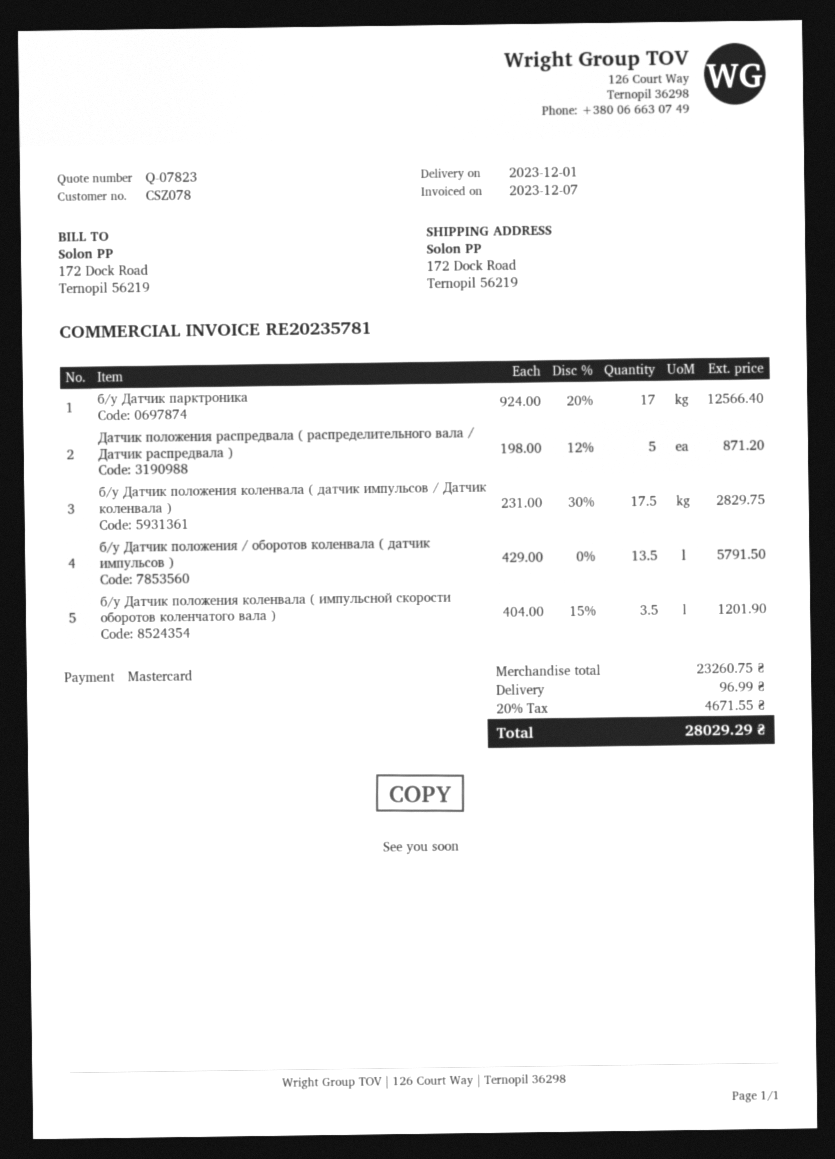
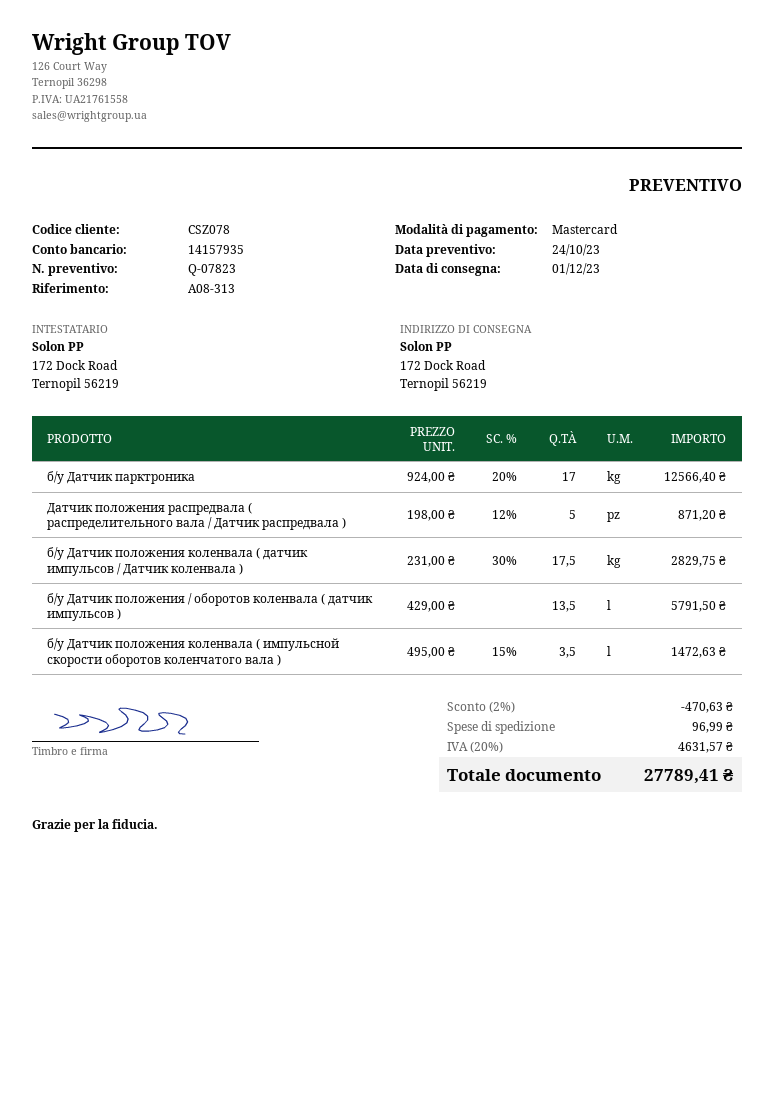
б/у Датчик положения коленвала ( импульсной скорости оборотов коленчатого вала ): 3.5 x 404.00 - 15% = 1201.90 -> 3.5 x 495.00 - 15% = 1472.63
discount: none -> 2% = 470.63
tax: 20% = 4671.55 -> 20% = 4631.57
total: 28029.29 -> 27789.41

